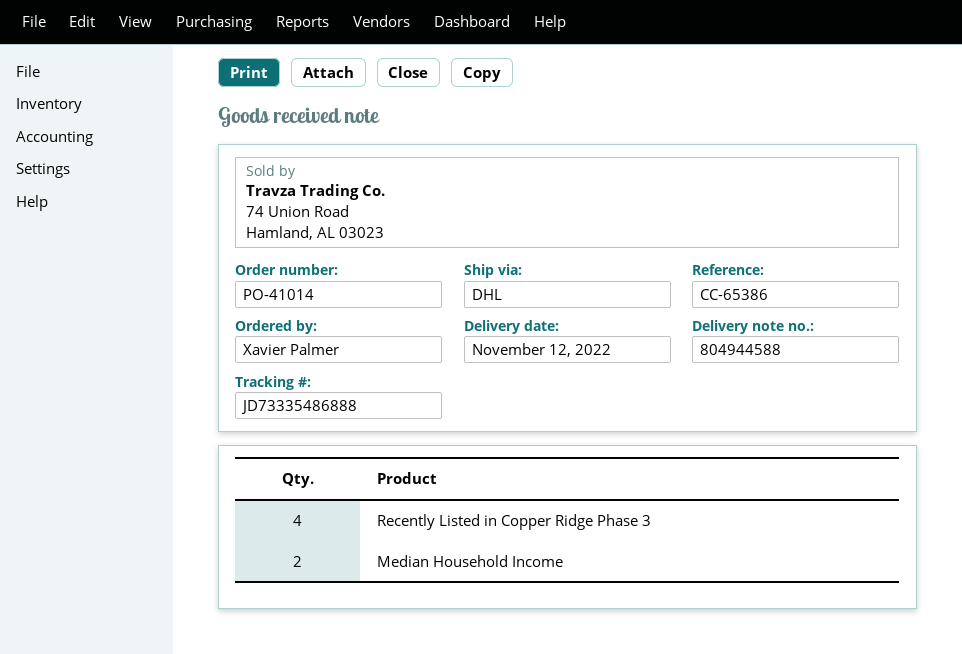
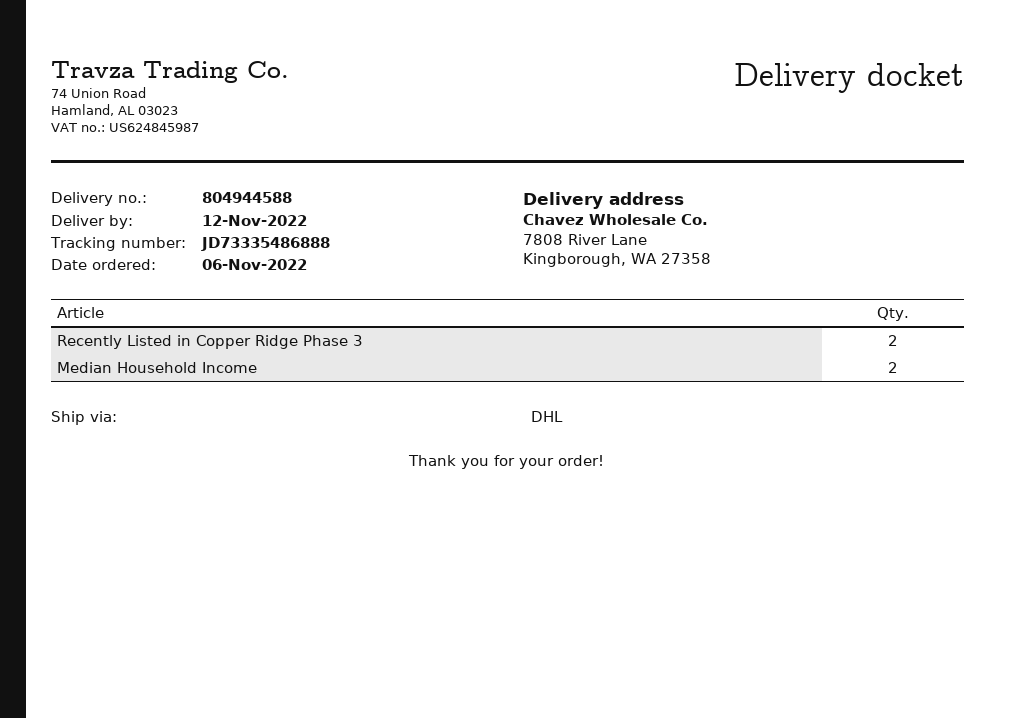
Recently Listed in Copper Ridge Phase 3: 4 -> 2

